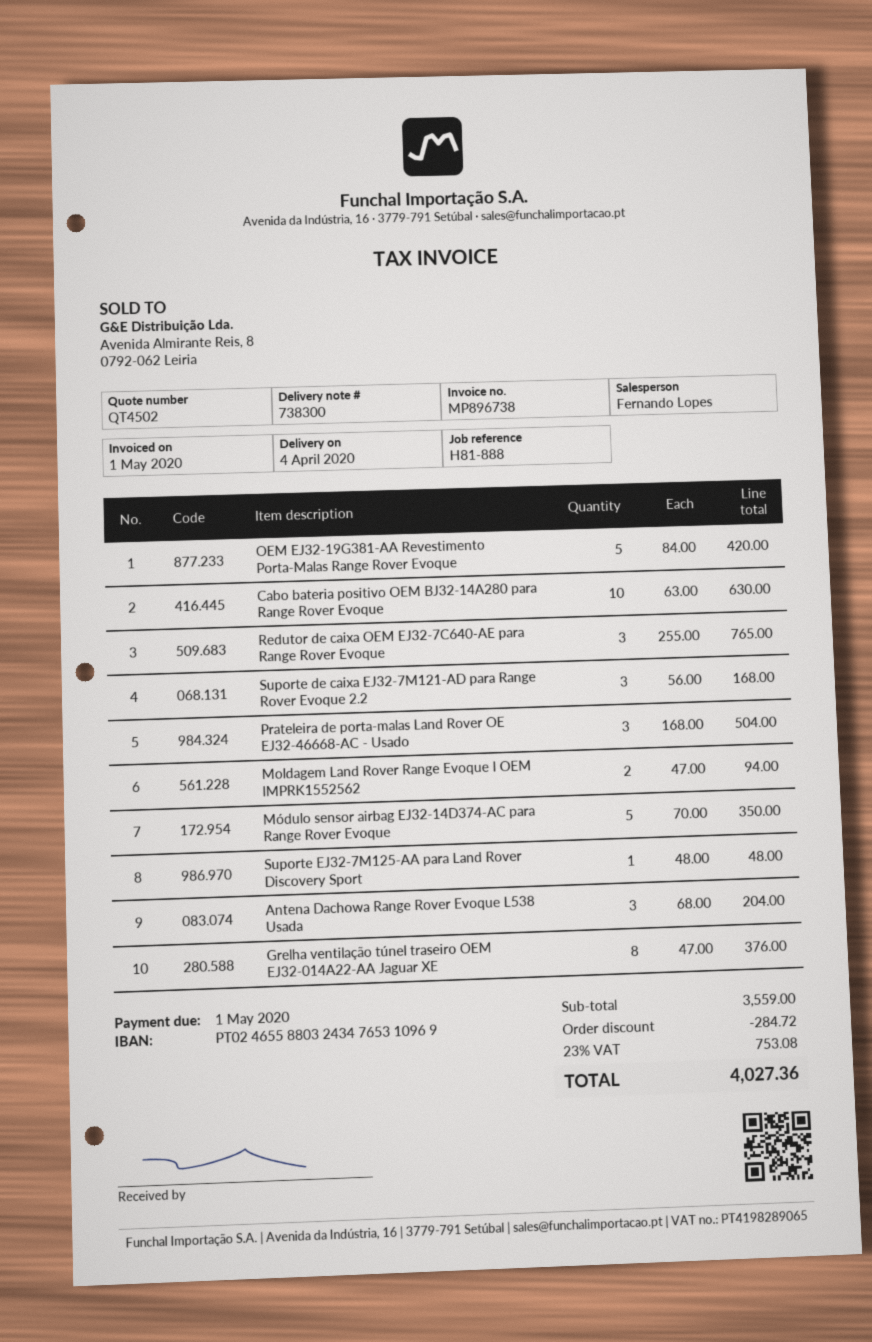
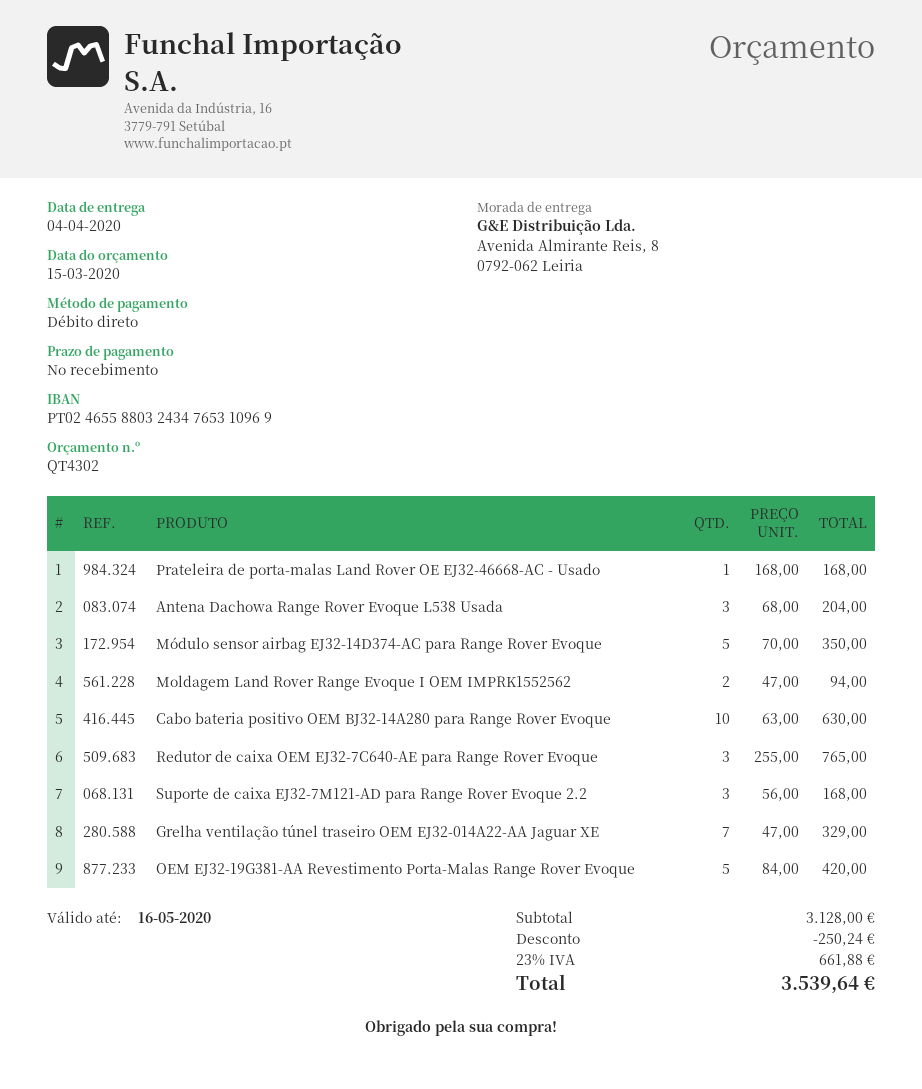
quote number: QT4502 -> QT4302
Prateleira de porta-malas Land Rover OE EJ32-46668-AC - Usado: 3 x 168.00 = 504.00 -> 1 x 168.00 = 168.00
Suporte EJ32-7M125-AA para Land Rover Discovery Sport: 1 x 48.00 = 48.00 -> none
Grelha ventilação túnel traseiro OEM EJ32-014A22-AA Jaguar XE: 8 x 47.00 = 376.00 -> 7 x 47.00 = 329.00
subtotal: 3559.00 -> 3128.00
discount: 284.72 -> 250.24
tax: 23% = 753.08 -> 23% = 661.88
total: 4027.36 -> 3539.64

